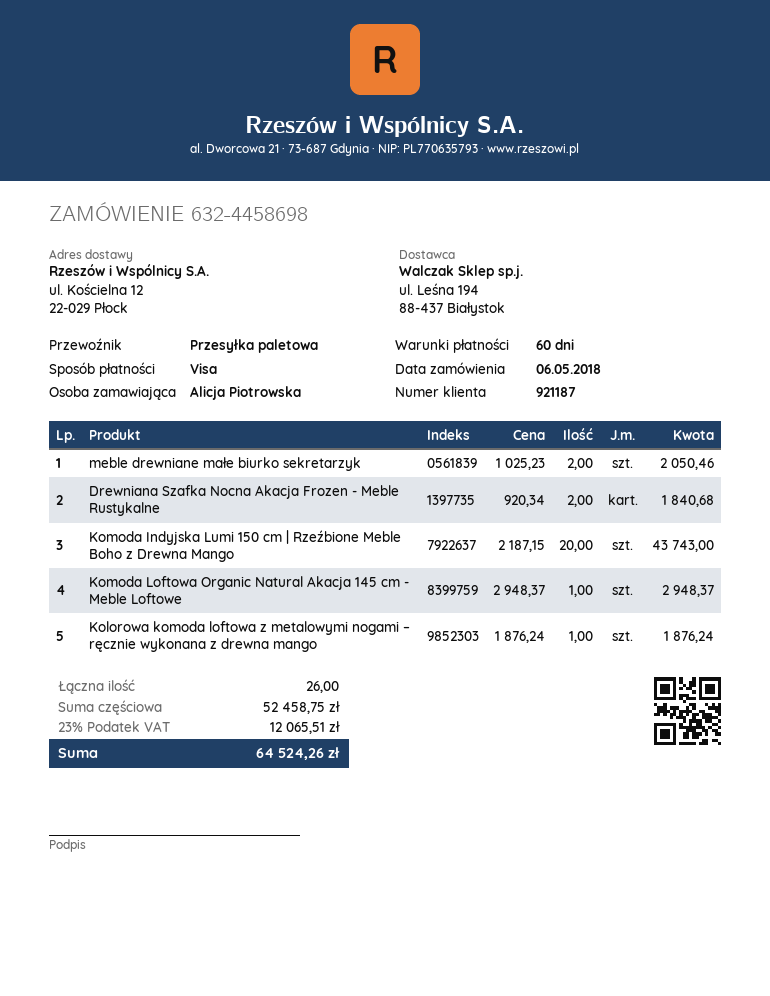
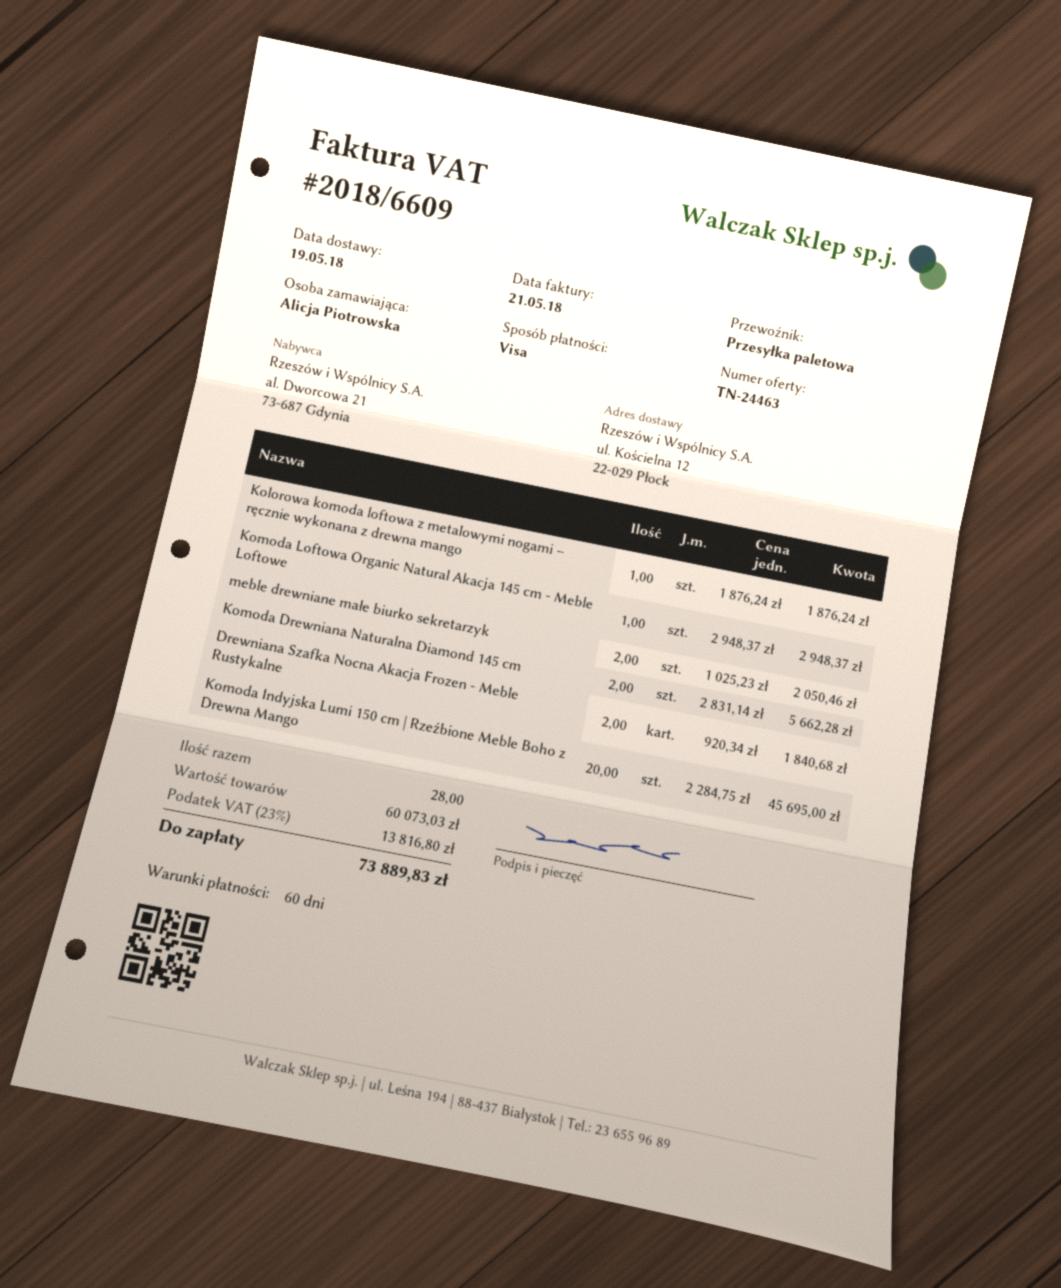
Komoda Indyjska Lumi 150 cm | Rzeźbione Meble Boho z Drewna Mango: 20 x 2187.15 = 43743.00 -> 20 x 2284.75 = 45695.00
Komoda Drewniana Naturalna Diamond 145 cm: none -> 2 x 2831.14 = 5662.28
total quantity: 26 -> 28
subtotal: 52458.75 -> 60073.03
tax: 23% = 12065.51 -> 23% = 13816.80
total: 64524.26 -> 73889.83

